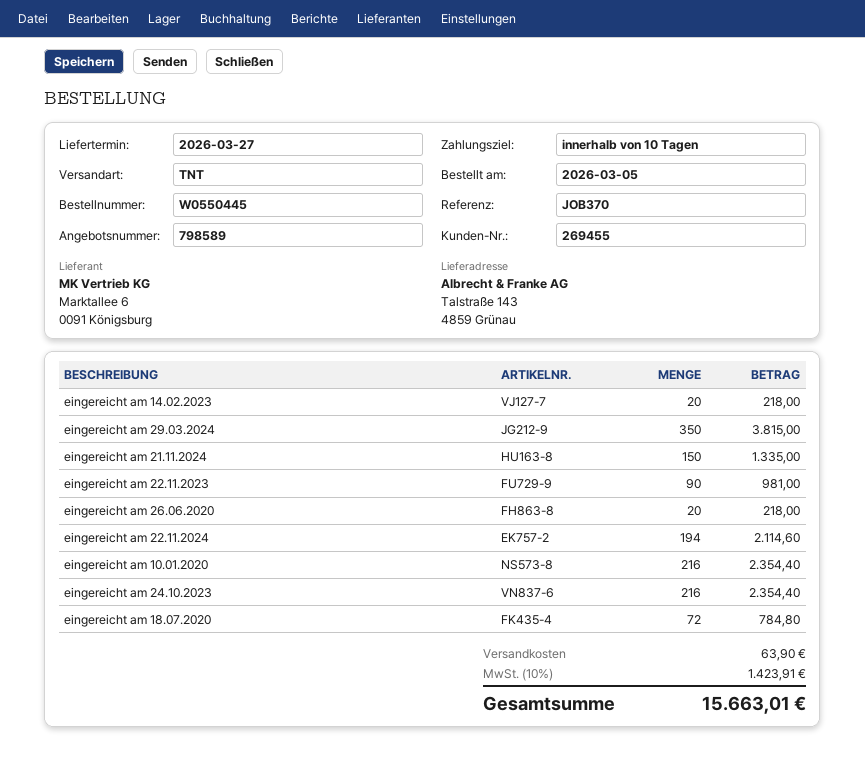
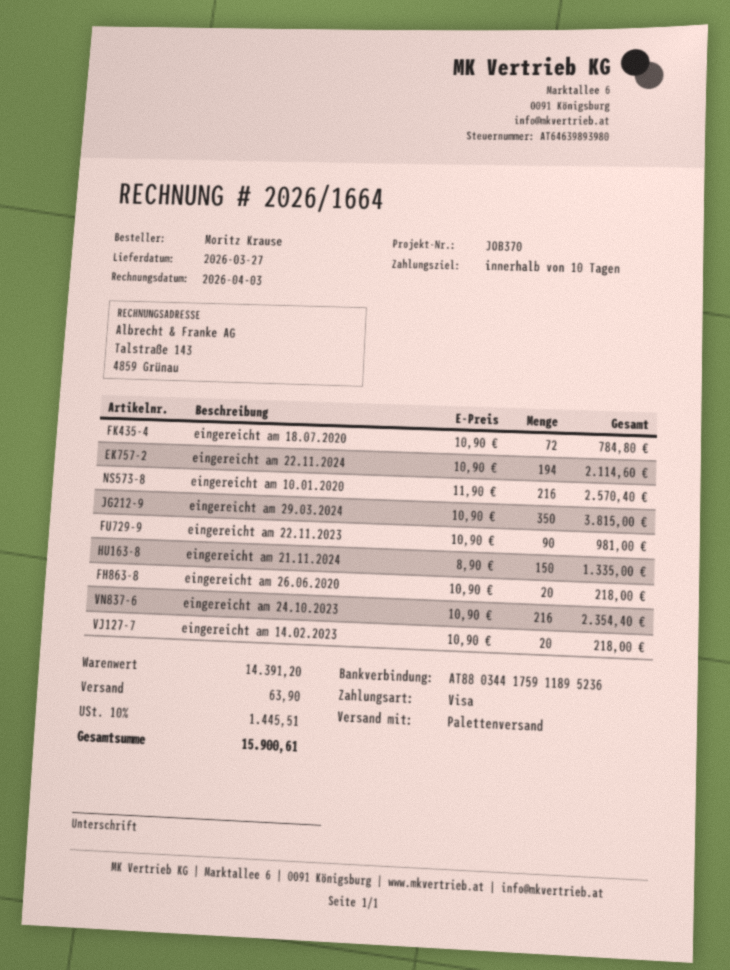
shipping method: TNT -> pallet freight
eingereicht am 10.01.2020: 216 for 2354.40 -> 216 for 2570.40
tax: 10% = 1423.91 -> 10% = 1445.51
total: 15663.01 -> 15900.61

